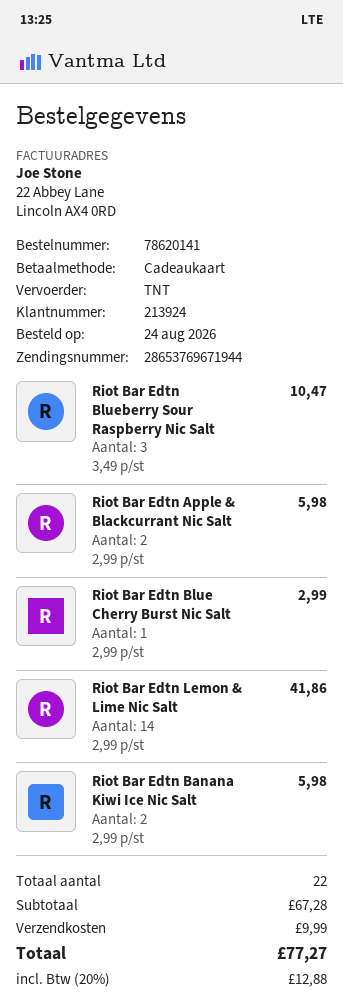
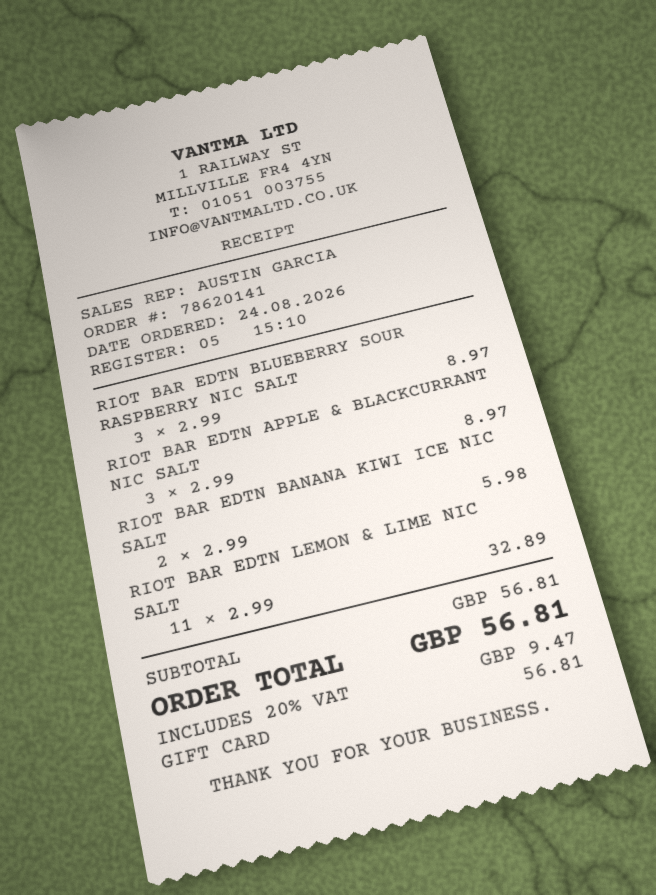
Riot Bar Edtn Blueberry Sour Raspberry Nic Salt: 3 x 3.49 = 10.47 -> 3 x 2.99 = 8.97
Riot Bar Edtn Apple & Blackcurrant Nic Salt: 2 x 2.99 = 5.98 -> 3 x 2.99 = 8.97
Riot Bar Edtn Blue Cherry Burst Nic Salt: 1 x 2.99 = 2.99 -> none
Riot Bar Edtn Lemon & Lime Nic Salt: 14 x 2.99 = 41.86 -> 11 x 2.99 = 32.89
subtotal: 67.28 -> 56.81
shipping: 9.99 -> none
tax: 20% = 12.88 -> 20% = 9.47
total: 77.27 -> 56.81

